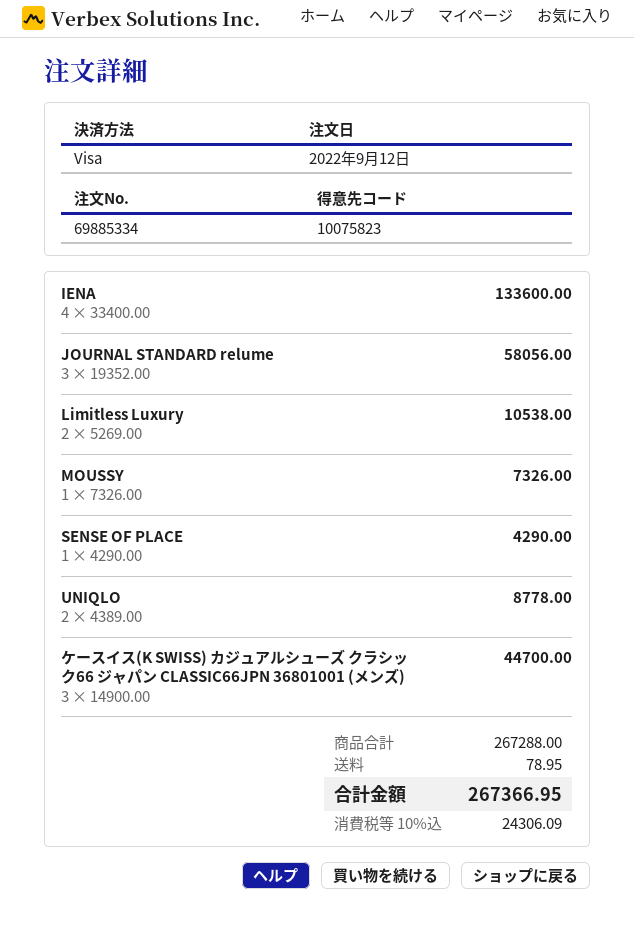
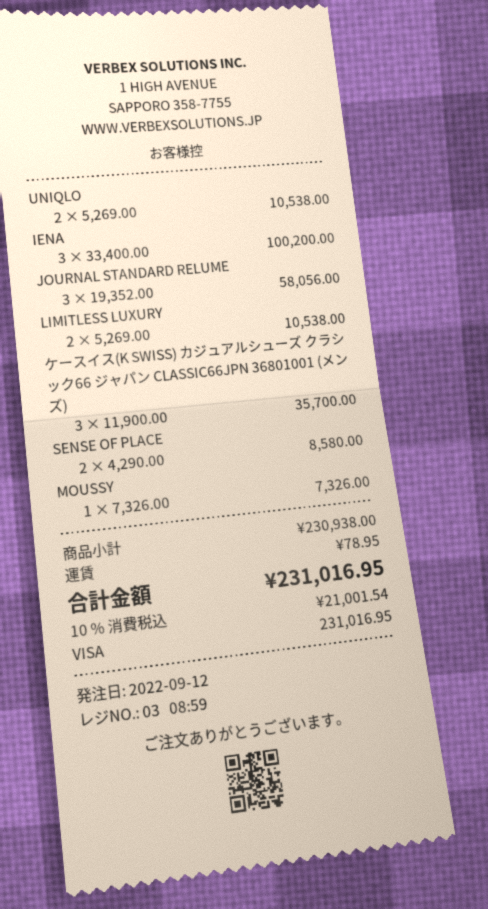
IENA: 4 x 33400.00 = 133600.00 -> 3 x 33400.00 = 100200.00
SENSE OF PLACE: 1 x 4290.00 = 4290.00 -> 2 x 4290.00 = 8580.00
UNIQLO: 2 x 4389.00 = 8778.00 -> 2 x 5269.00 = 10538.00
ケースイス(K SWISS) カジュアルシューズ クラシック66 ジャパン CLASSIC66JPN 36801001 (メンズ): 3 x 14900.00 = 44700.00 -> 3 x 11900.00 = 35700.00
subtotal: 267288.00 -> 230938.00
tax: 10% = 24306.09 -> 10% = 21001.54
total: 267366.95 -> 231016.95

